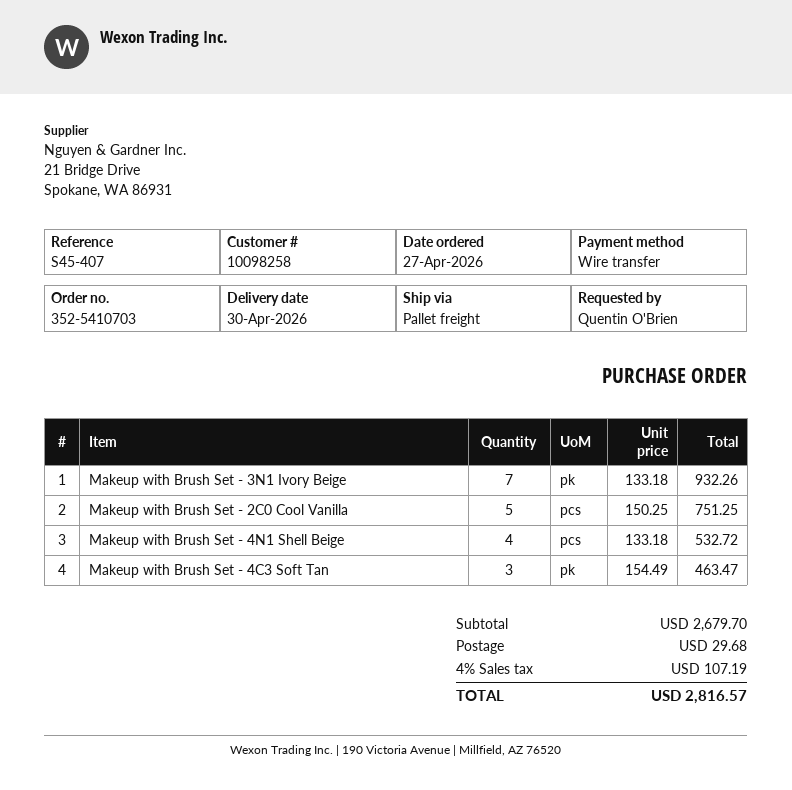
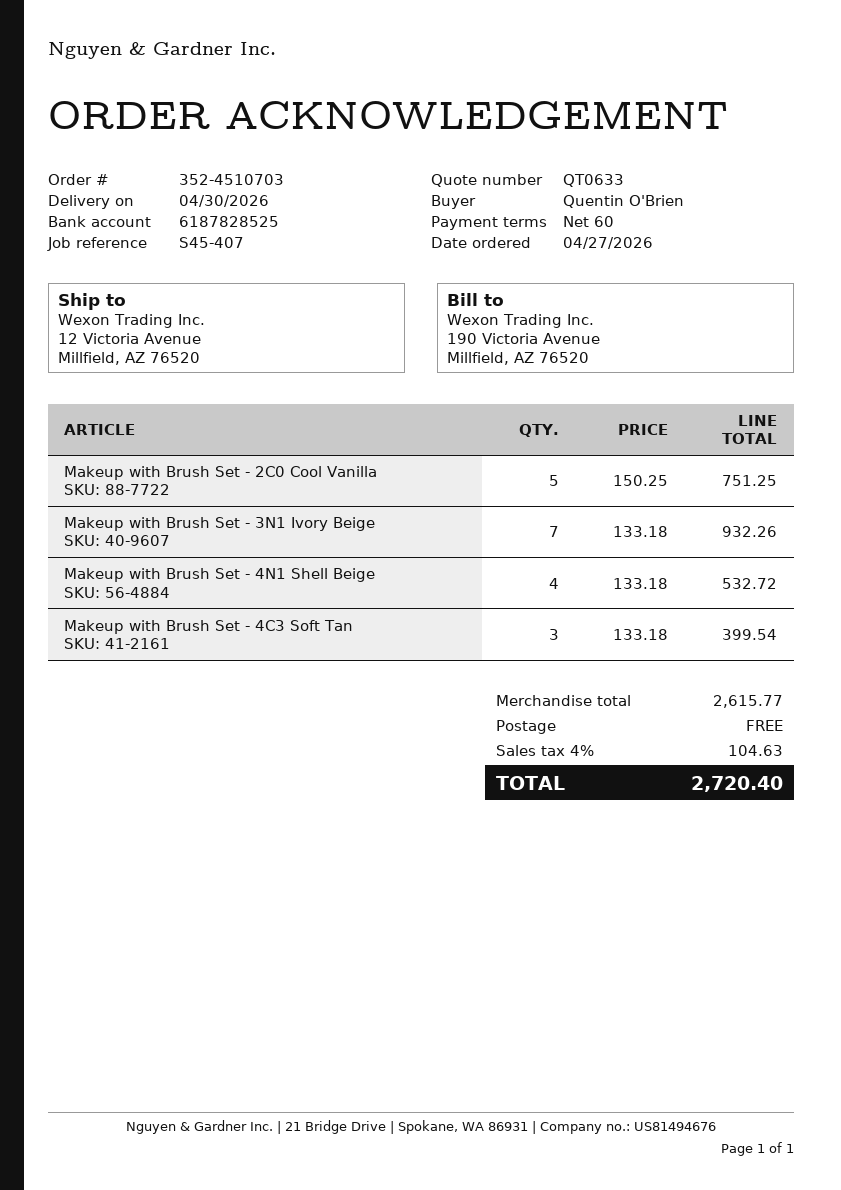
order number: 352-5410703 -> 352-4510703
Makeup with Brush Set - 4C3 Soft Tan: 3 x 154.49 = 463.47 -> 3 x 133.18 = 399.54
subtotal: 2679.70 -> 2615.77
shipping: 29.68 -> 0.00
tax: 4% = 107.19 -> 4% = 104.63
total: 2816.57 -> 2720.40

